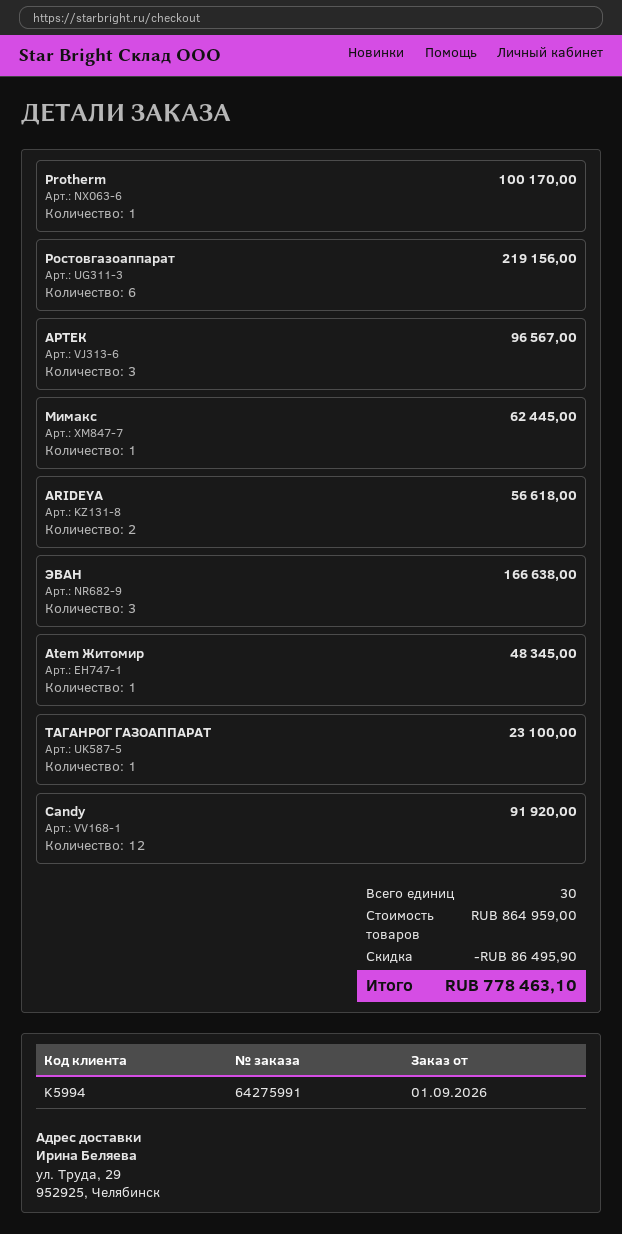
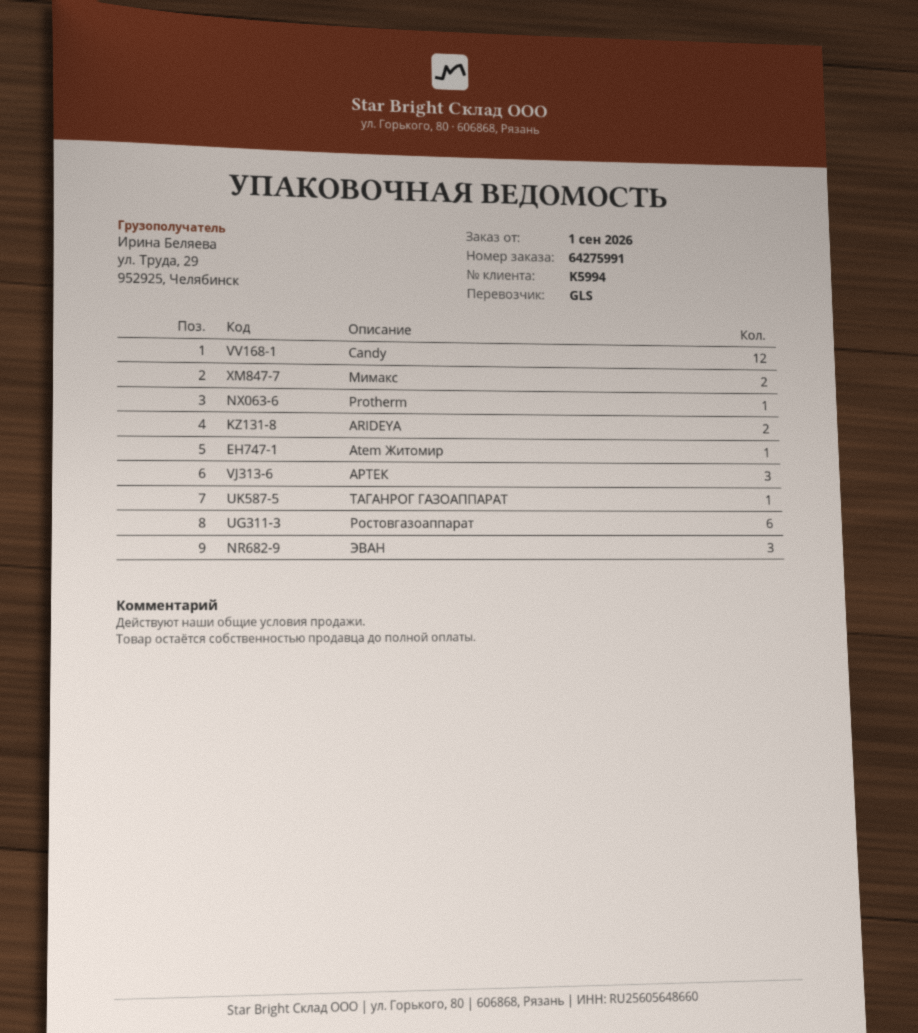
Мимакс: 1 -> 2

